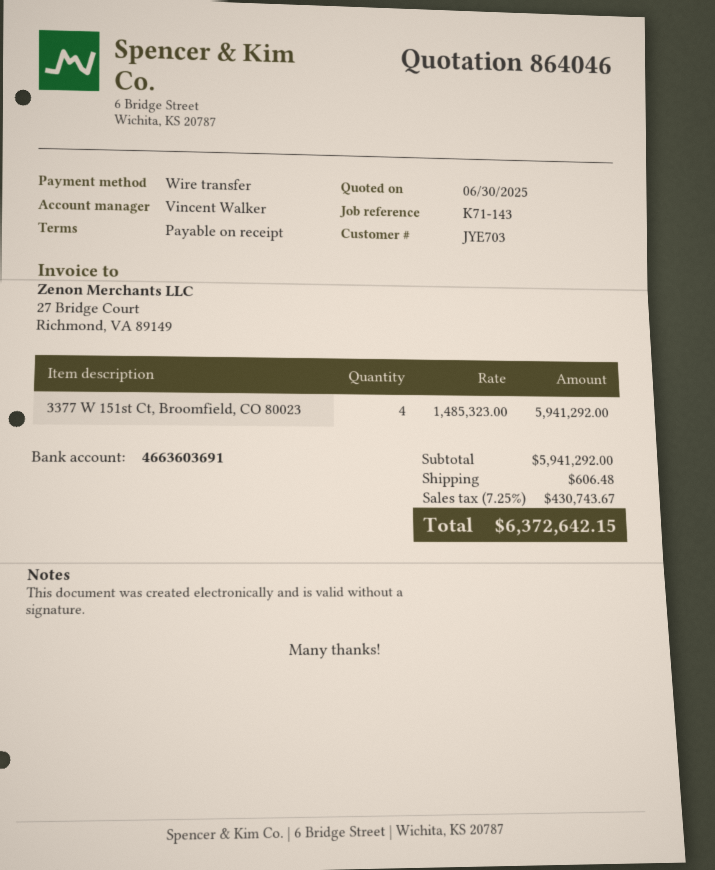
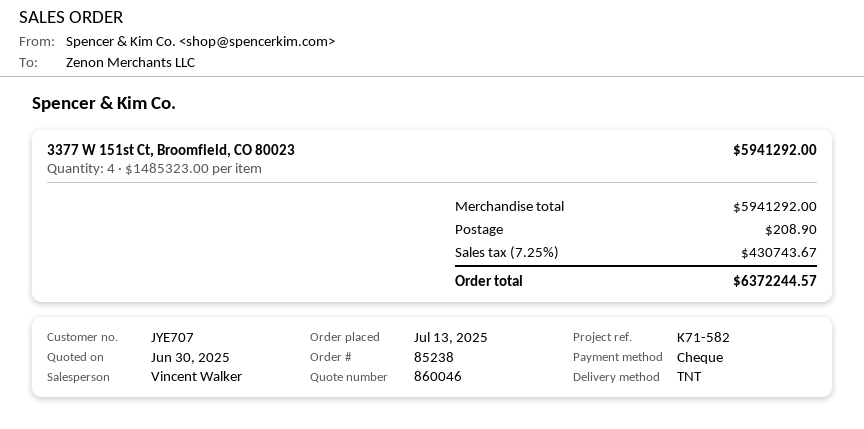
quote number: 864046 -> 860046
customer number: JYE703 -> JYE707
reference: K71-143 -> K71-582
payment method: bank transfer -> cheque
shipping: 606.48 -> 208.90
total: 6372642.15 -> 6372244.57

